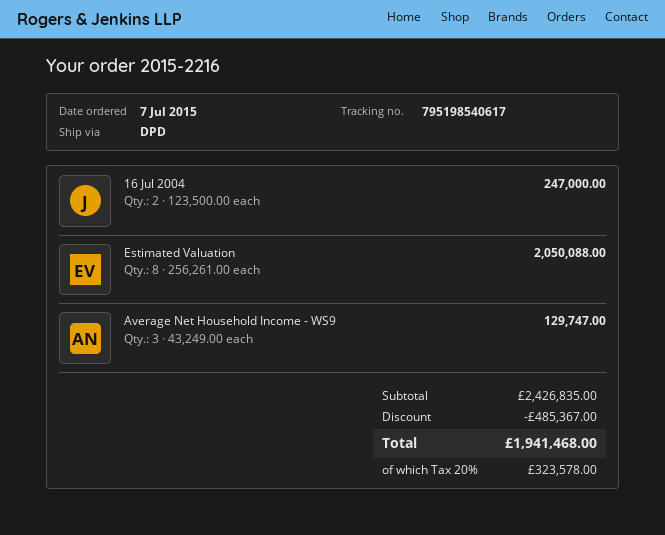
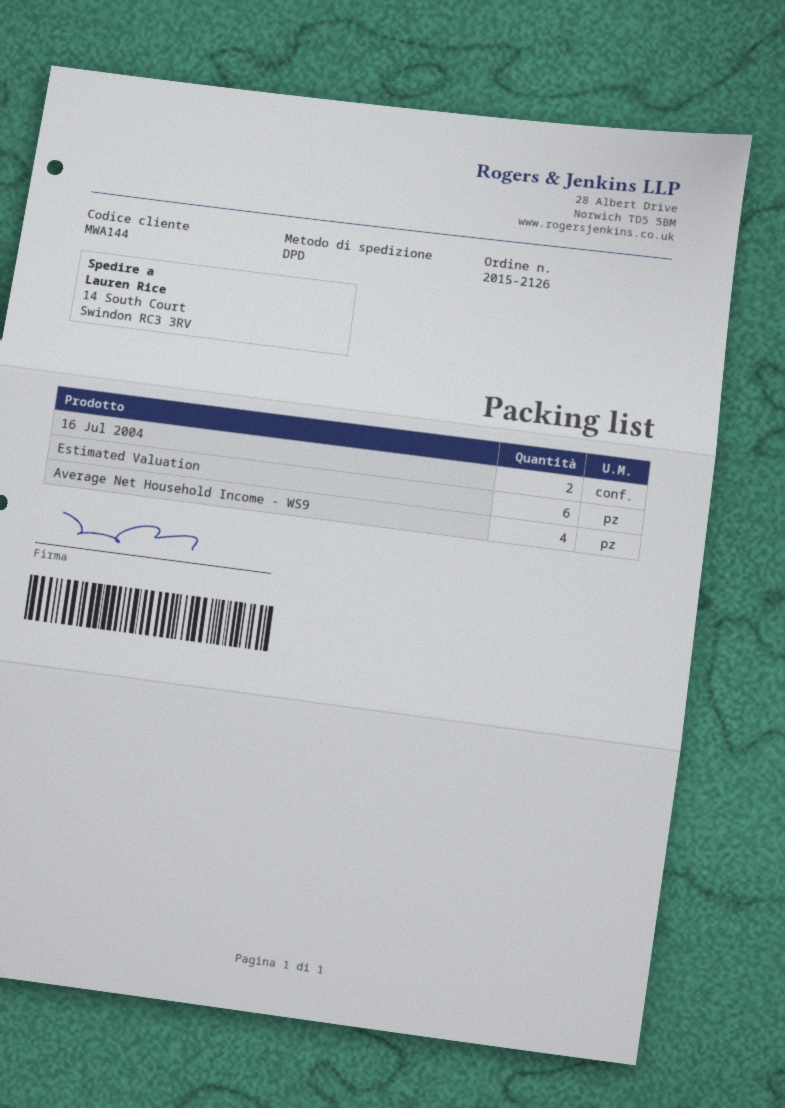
order number: 2015-2216 -> 2015-2126
Estimated Valuation: 8 -> 6
Average Net Household Income - WS9: 3 -> 4

